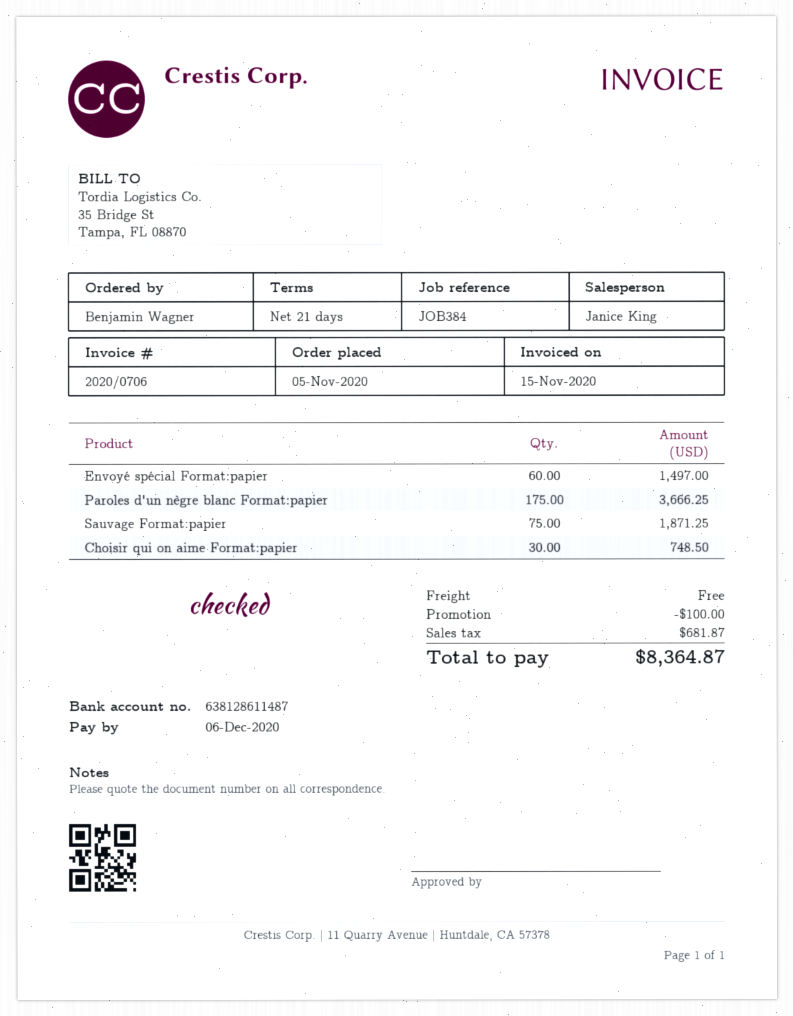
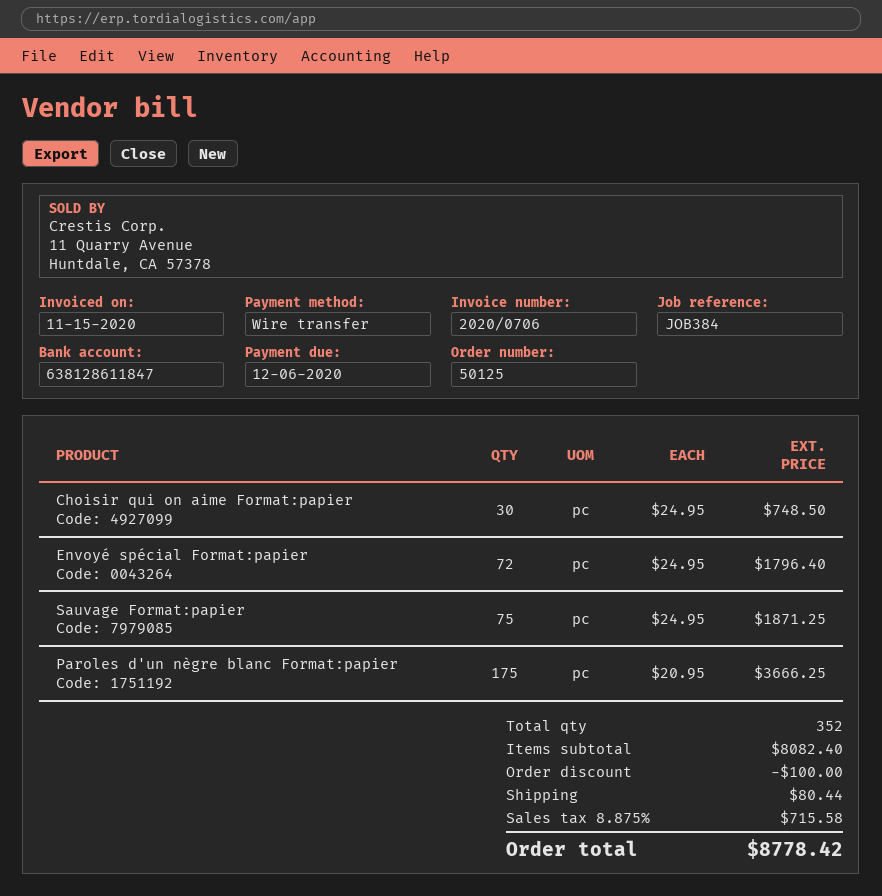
bank account: 638128611487 -> 638128611847
Envoyé spécial Format:papier: 60 for 1497.00 -> 72 for 1796.40
shipping: 0.00 -> 80.44
tax: 681.87 -> 715.58
total: 8364.87 -> 8778.42

